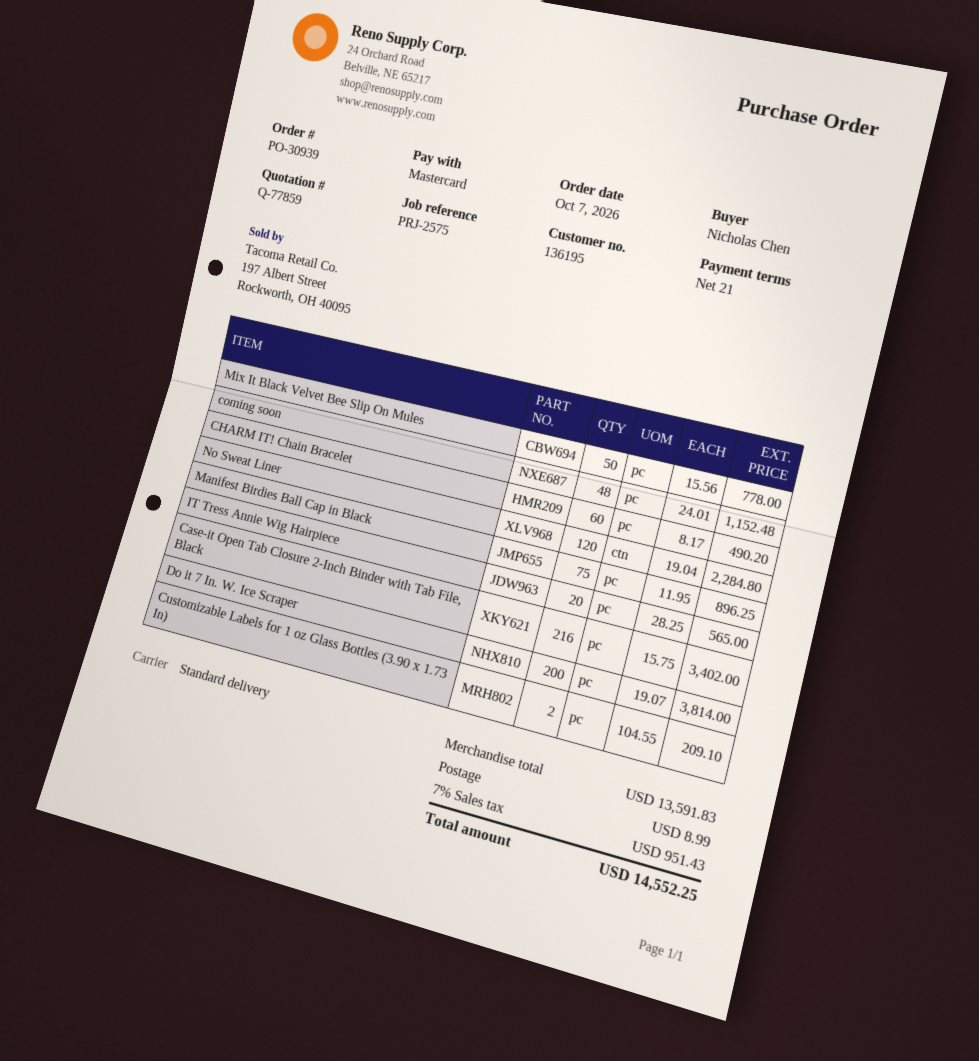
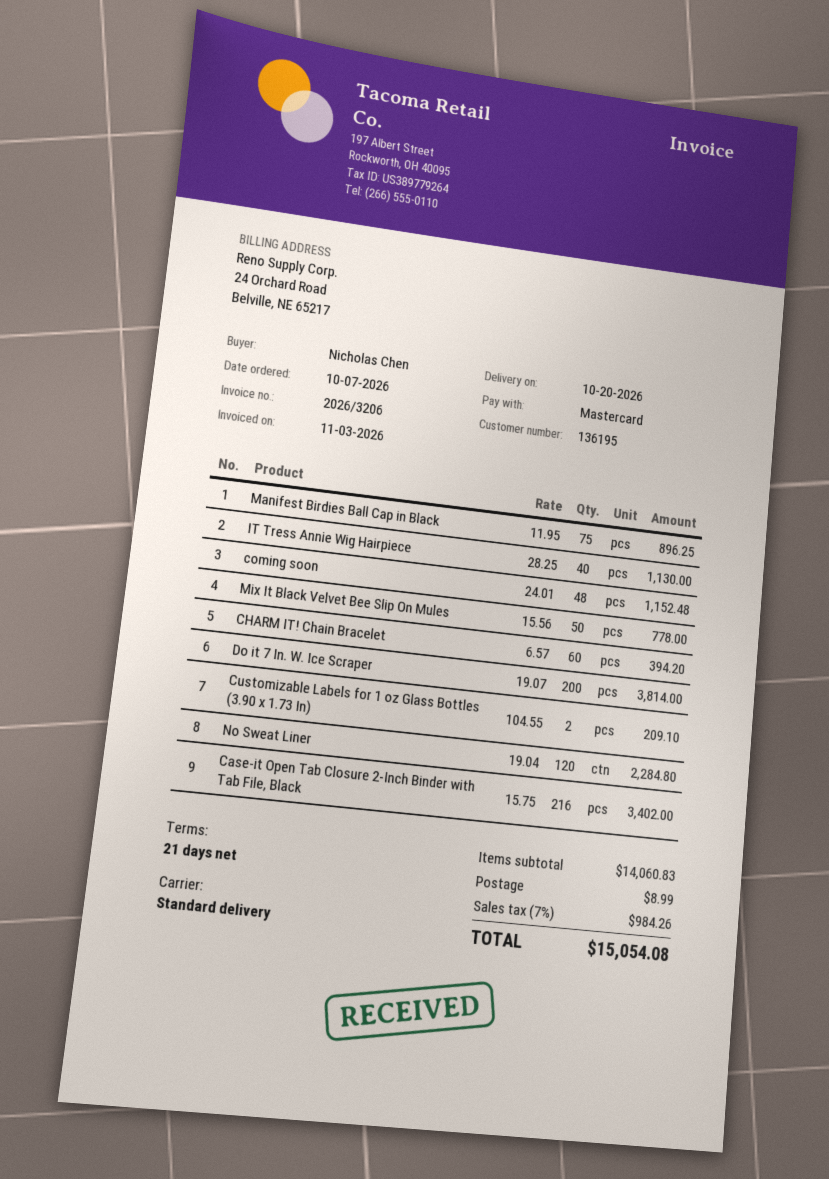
CHARM IT! Chain Bracelet: 60 x 8.17 = 490.20 -> 60 x 6.57 = 394.20
IT Tress Annie Wig Hairpiece: 20 x 28.25 = 565.00 -> 40 x 28.25 = 1130.00
subtotal: 13591.83 -> 14060.83
tax: 7% = 951.43 -> 7% = 984.26
total: 14552.25 -> 15054.08

